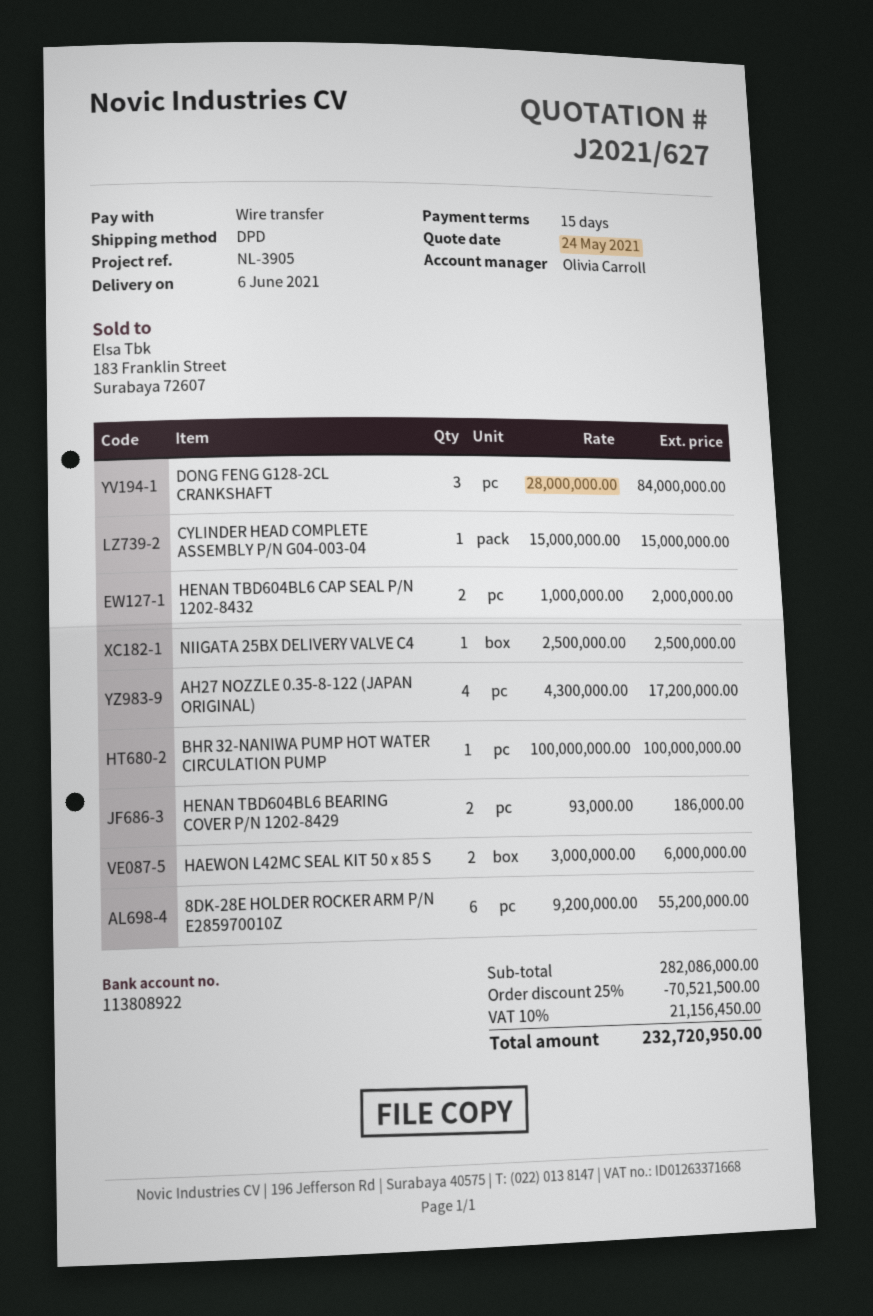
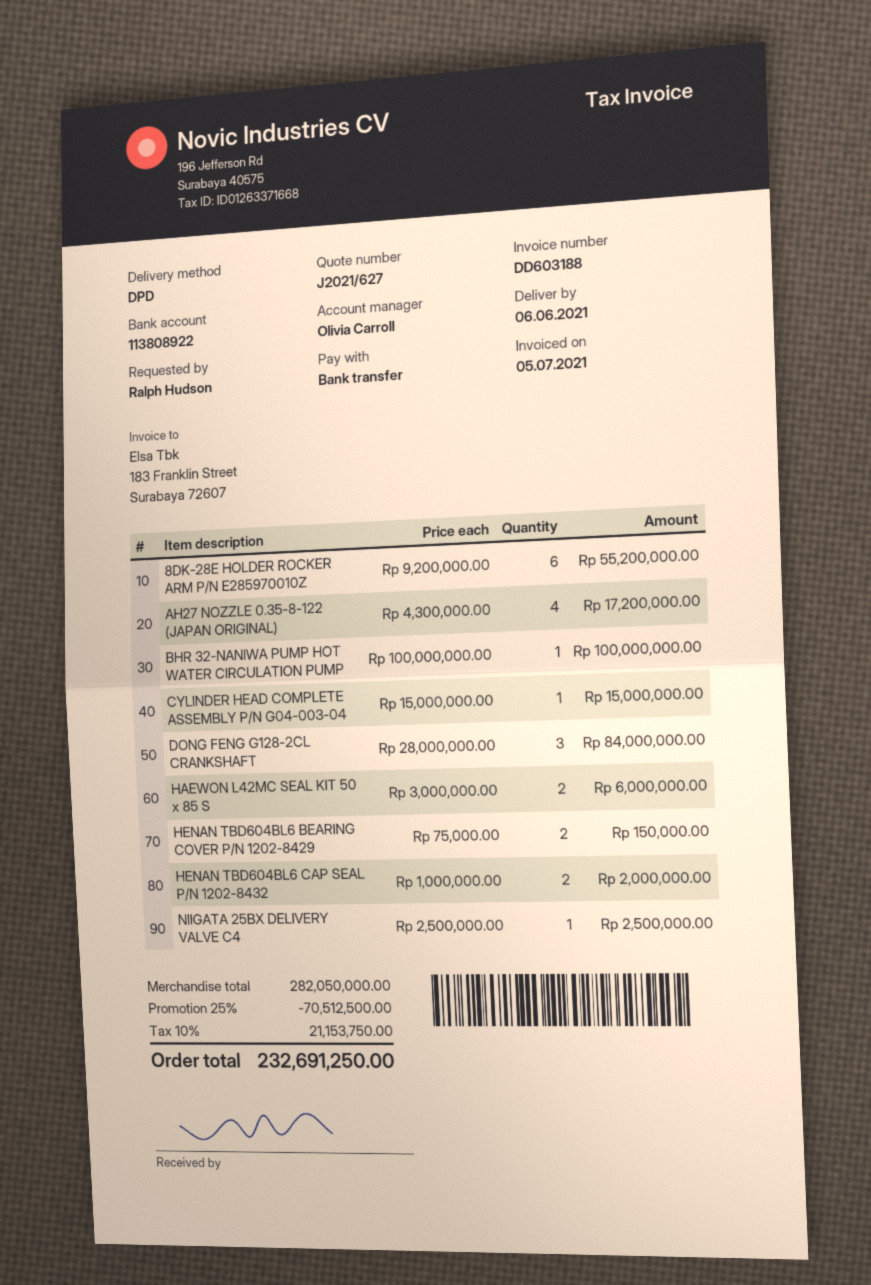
HENAN TBD604BL6 BEARING COVER P/N 1202-8429: 2 x 93000.00 = 186000.00 -> 2 x 75000.00 = 150000.00
subtotal: 282086000.00 -> 282050000.00
discount: 25% = 70521500.00 -> 25% = 70512500.00
tax: 10% = 21156450.00 -> 10% = 21153750.00
total: 232720950.00 -> 232691250.00

